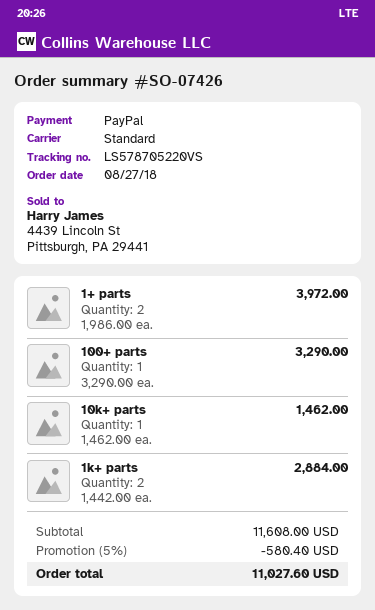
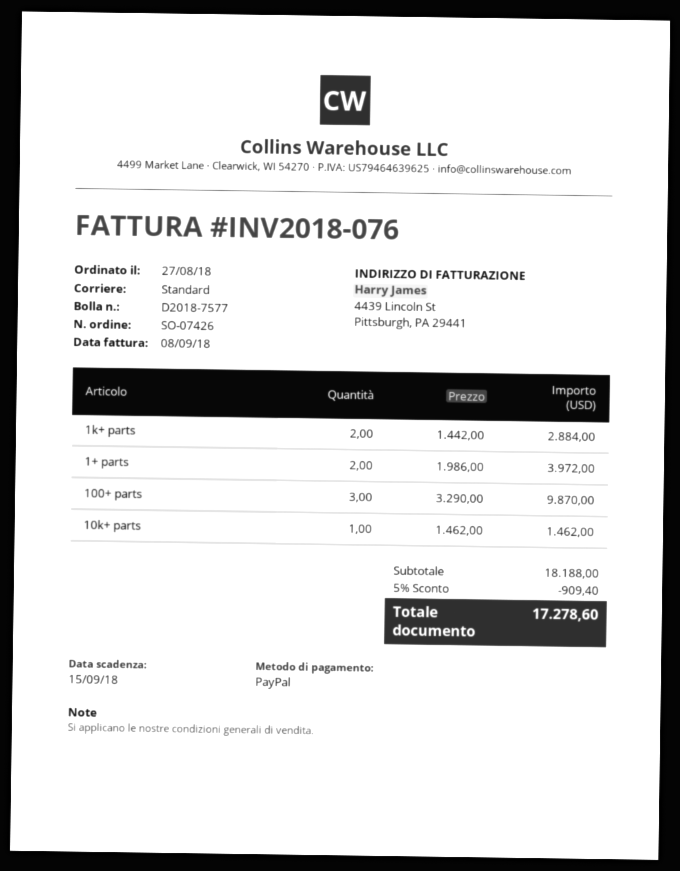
100+ parts: 1 x 3290.00 = 3290.00 -> 3 x 3290.00 = 9870.00
subtotal: 11608.00 -> 18188.00
discount: 5% = 580.40 -> 5% = 909.40
total: 11027.60 -> 17278.60

